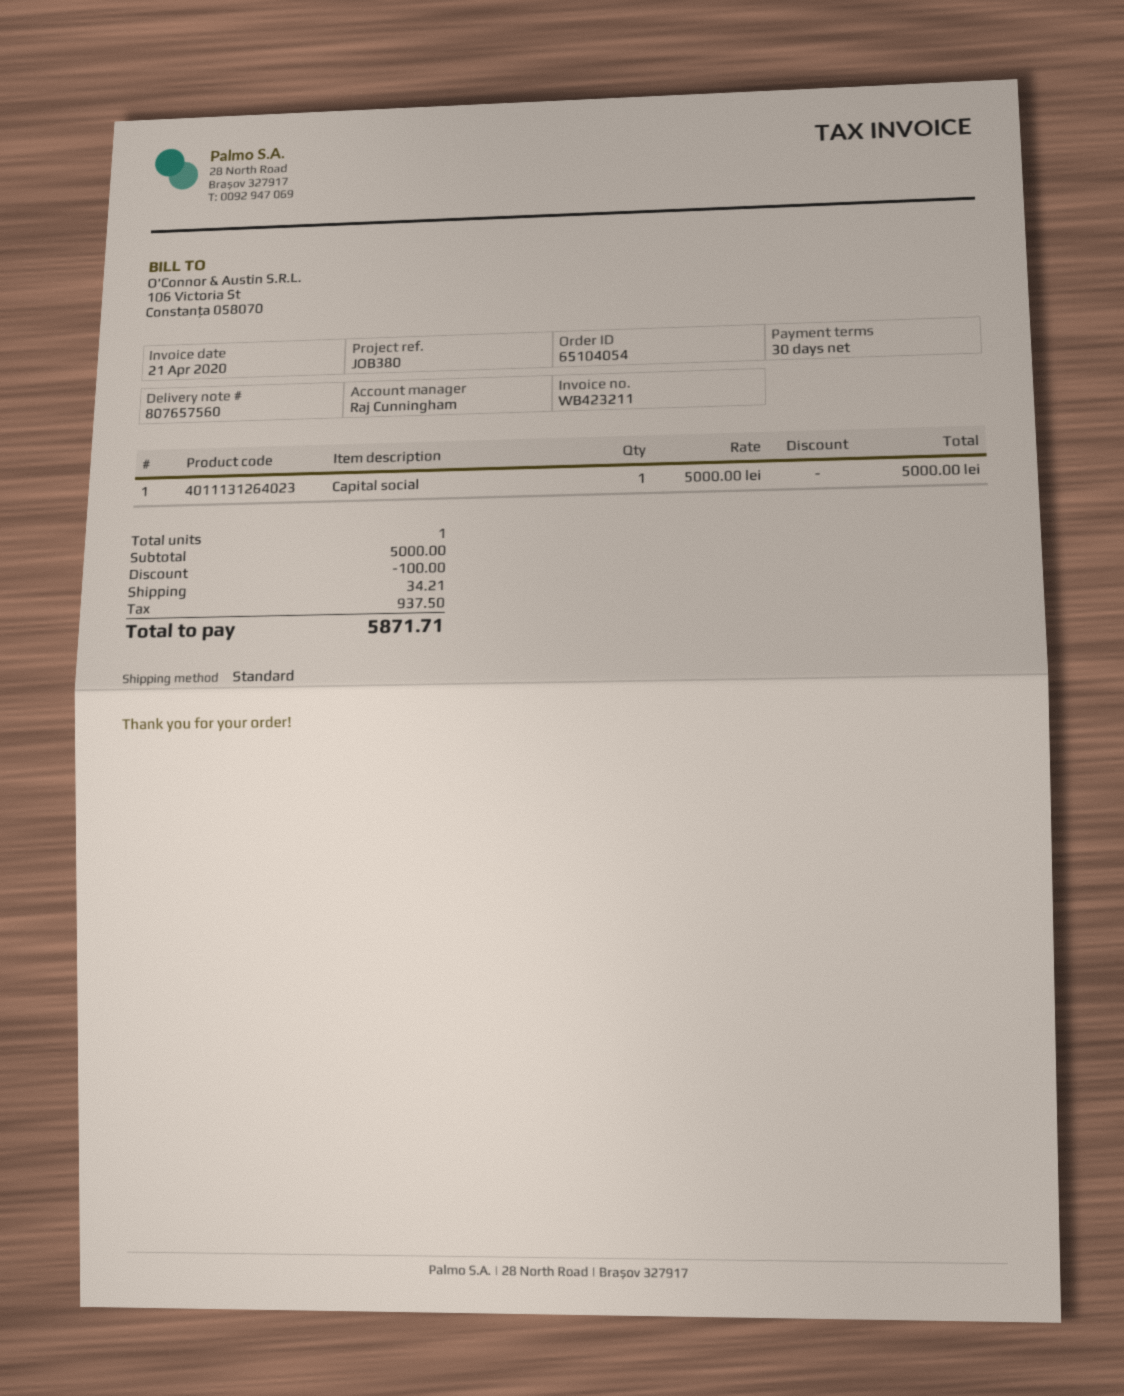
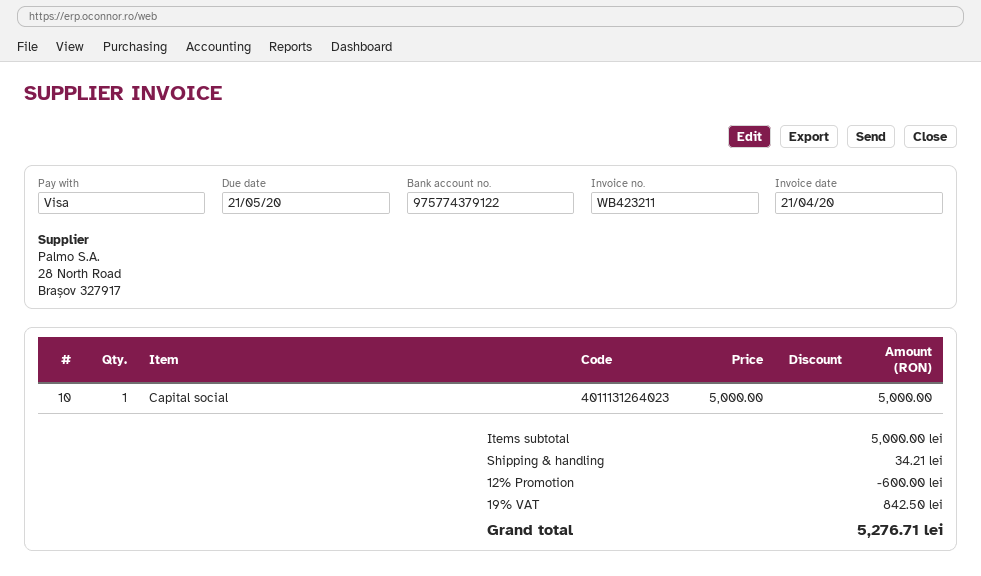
discount: 100.00 -> 600.00
tax: 937.50 -> 842.50
total: 5871.71 -> 5276.71

